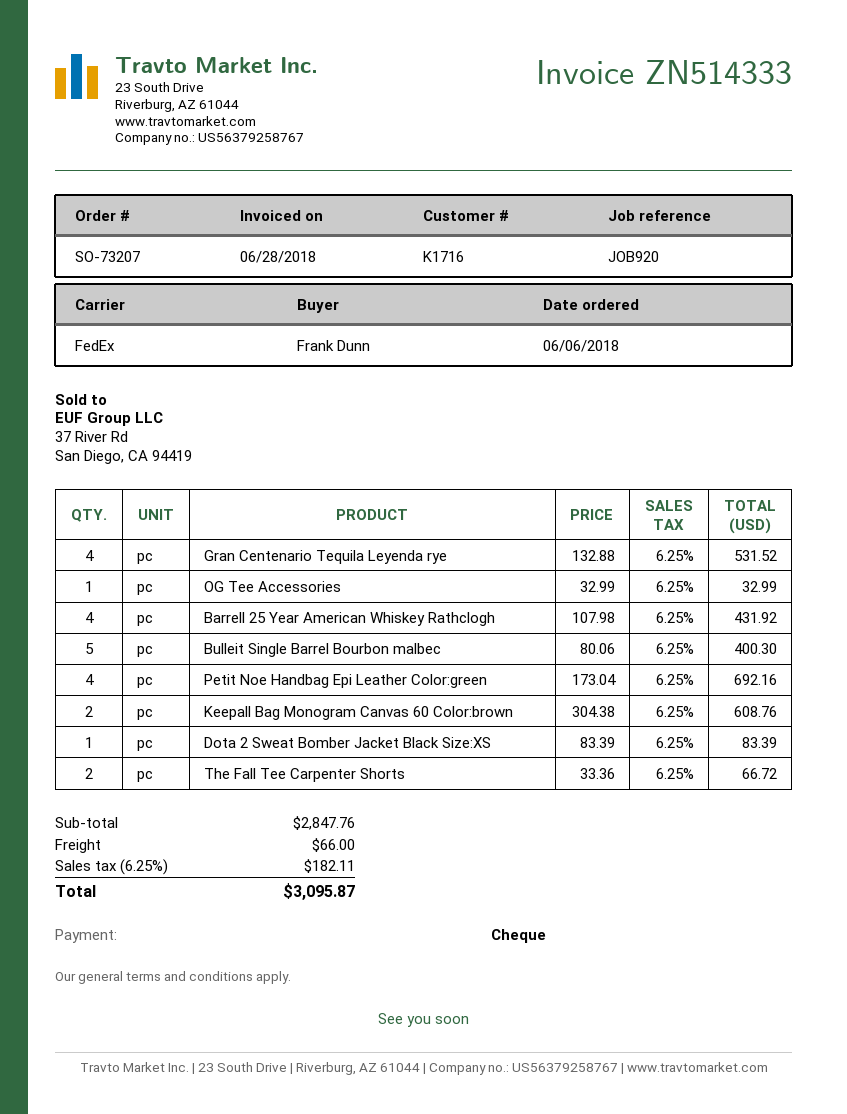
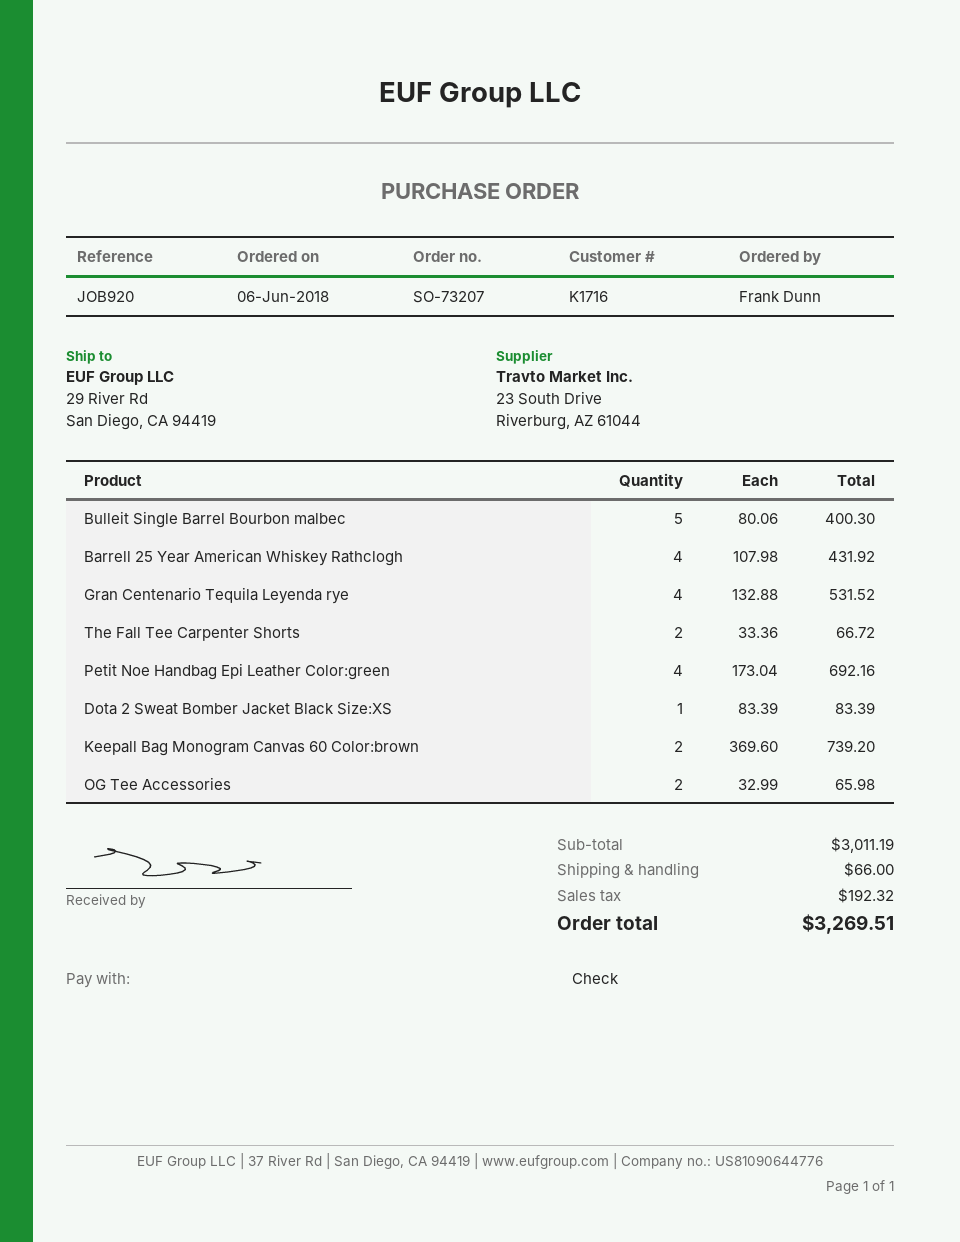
OG Tee Accessories: 1 x 32.99 = 32.99 -> 2 x 32.99 = 65.98
Keepall Bag Monogram Canvas 60 Color:brown: 2 x 304.38 = 608.76 -> 2 x 369.60 = 739.20
subtotal: 2847.76 -> 3011.19
tax: 182.11 -> 192.32
total: 3095.87 -> 3269.51

